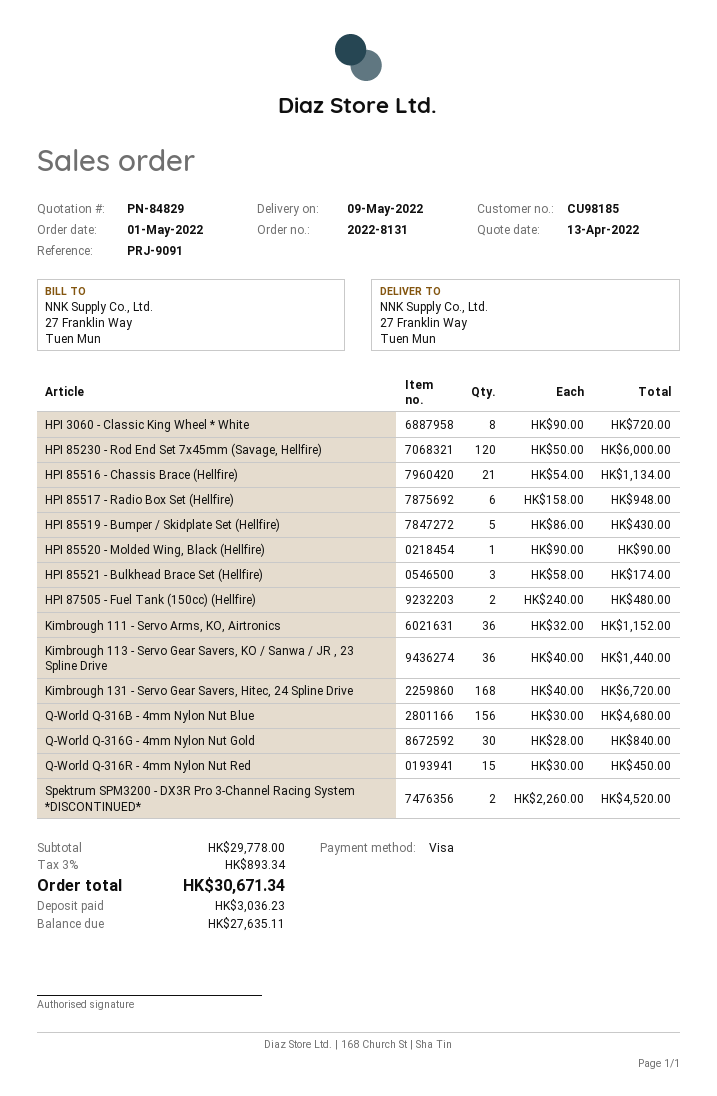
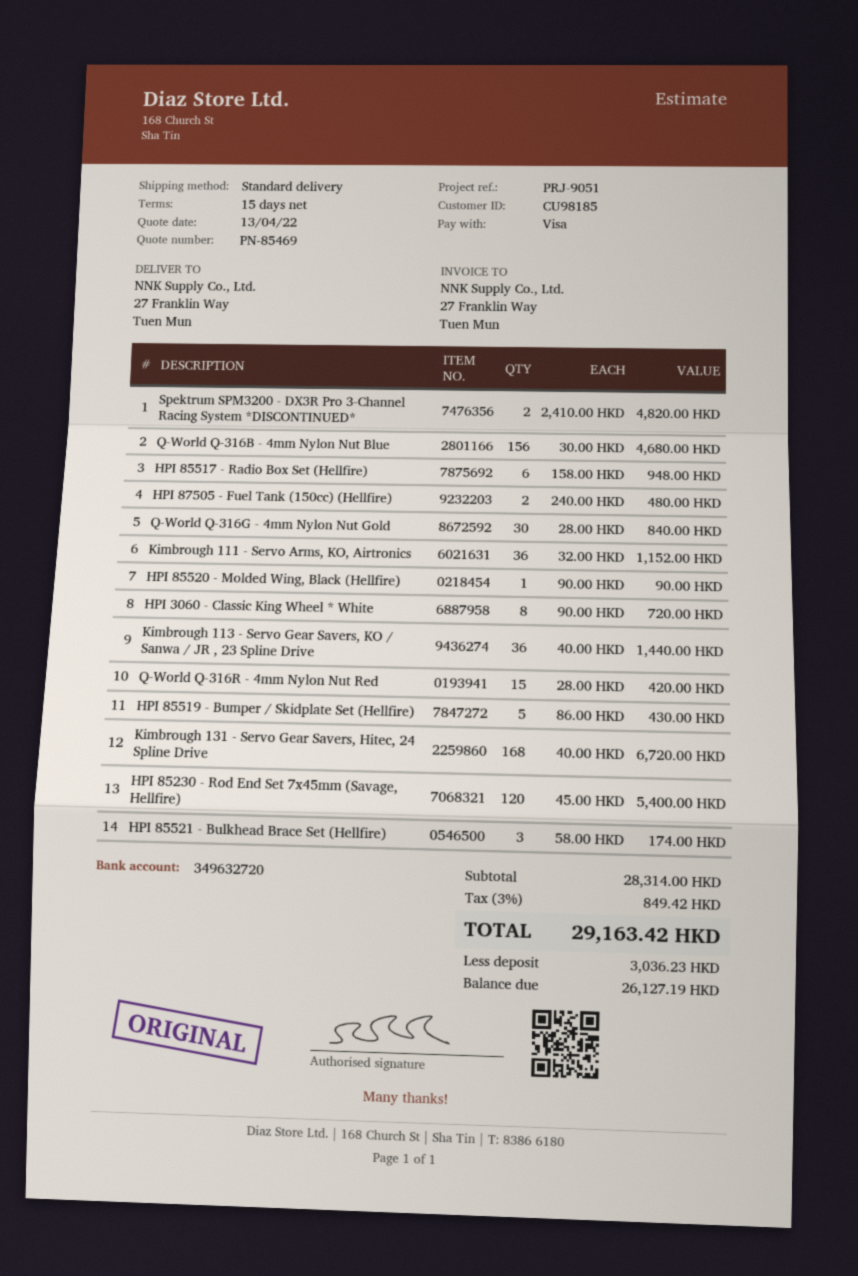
quote number: PN-84829 -> PN-85469
reference: PRJ-9091 -> PRJ-9051
HPI 85230 - Rod End Set 7x45mm (Savage, Hellfire): 120 x 50.00 = 6000.00 -> 120 x 45.00 = 5400.00
HPI 85516 - Chassis Brace (Hellfire): 21 x 54.00 = 1134.00 -> none
Q-World Q-316R - 4mm Nylon Nut Red: 15 x 30.00 = 450.00 -> 15 x 28.00 = 420.00
Spektrum SPM3200 - DX3R Pro 3-Channel Racing System *DISCONTINUED*: 2 x 2260.00 = 4520.00 -> 2 x 2410.00 = 4820.00
subtotal: 29778.00 -> 28314.00
tax: 3% = 893.34 -> 3% = 849.42
total: 30671.34 -> 29163.42
balance: 27635.11 -> 26127.19

